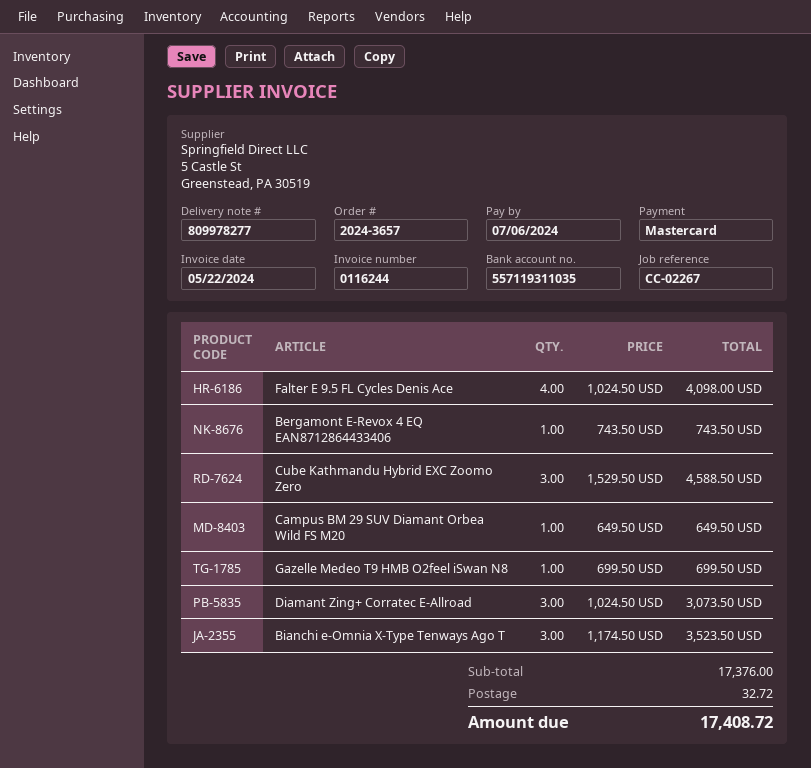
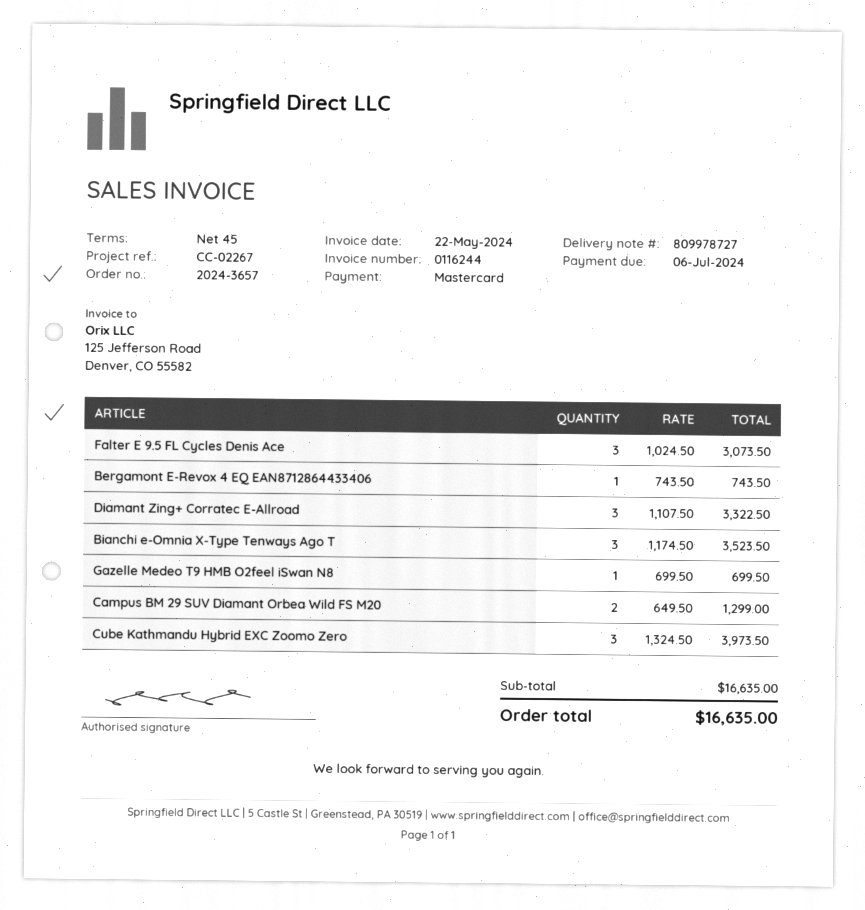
delivery note number: 809978277 -> 809978727
Falter E 9.5 FL Cycles Denis Ace: 4 x 1024.50 = 4098.00 -> 3 x 1024.50 = 3073.50
Cube Kathmandu Hybrid EXC Zoomo Zero: 3 x 1529.50 = 4588.50 -> 3 x 1324.50 = 3973.50
Campus BM 29 SUV Diamant Orbea Wild FS M20: 1 x 649.50 = 649.50 -> 2 x 649.50 = 1299.00
Diamant Zing+ Corratec E-Allroad: 3 x 1024.50 = 3073.50 -> 3 x 1107.50 = 3322.50
subtotal: 17376.00 -> 16635.00
shipping: 32.72 -> none
total: 17408.72 -> 16635.00

